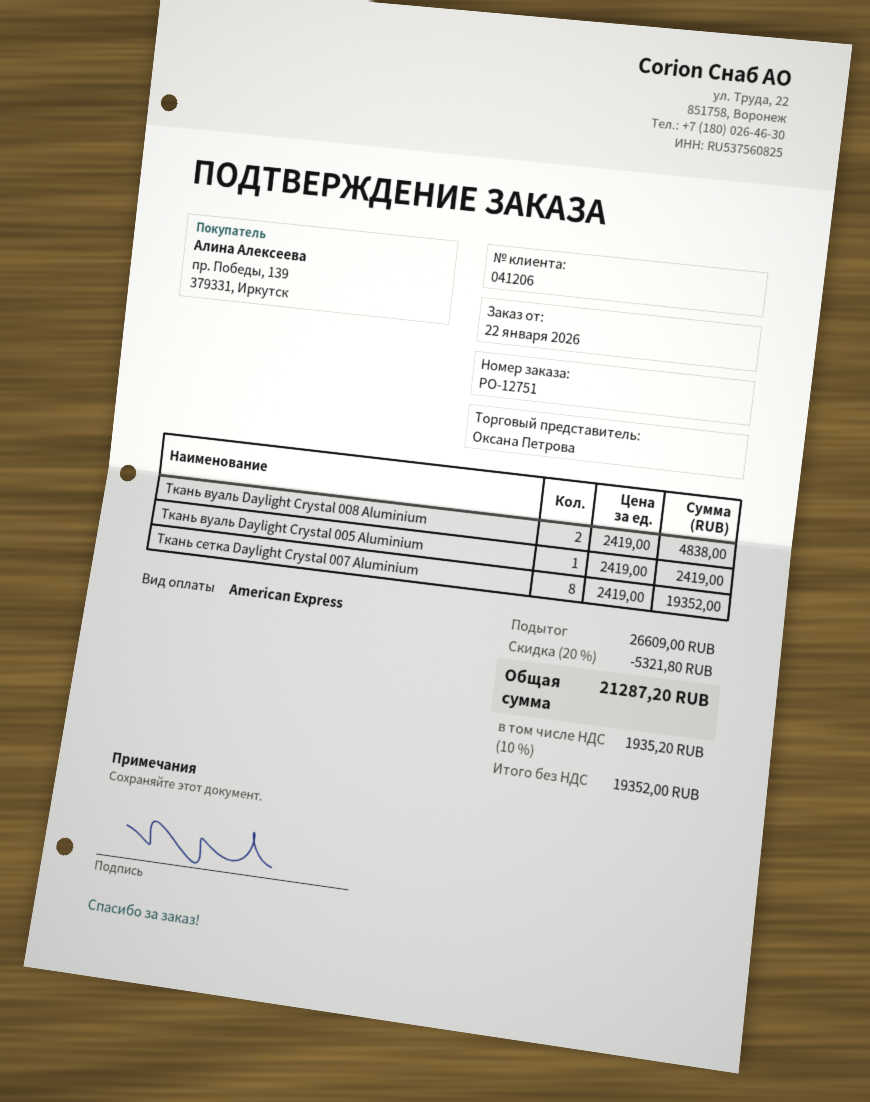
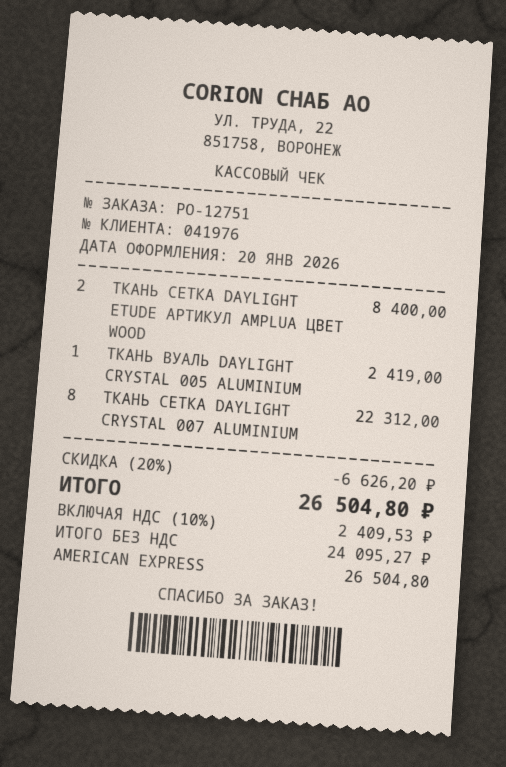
order date: 2026-01-22 -> 2026-01-20
customer number: 041206 -> 041976
Ткань вуаль Daylight Crystal 008 Aluminium: 2 for 4838.00 -> none
Ткань сетка Daylight Crystal 007 Aluminium: 8 for 19352.00 -> 8 for 22312.00
ТКАНЬ СЕТКА DAYLIGHT ETUDE АРТИКУЛ AMPLUA ЦВЕТ WOOD: none -> 2 for 8400.00
discount: 20% = 5321.80 -> 20% = 6626.20
net: 19352.00 -> 24095.27
tax: 10% = 1935.20 -> 10% = 2409.53
total: 21287.20 -> 26504.80

